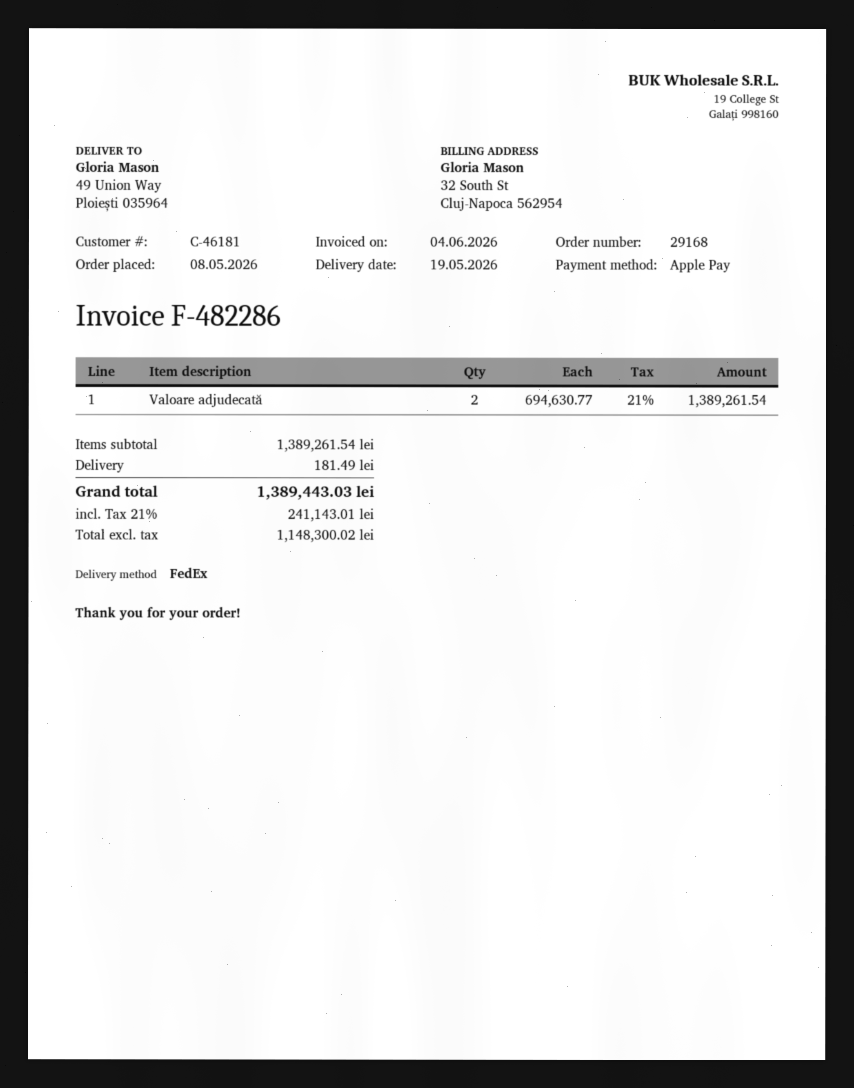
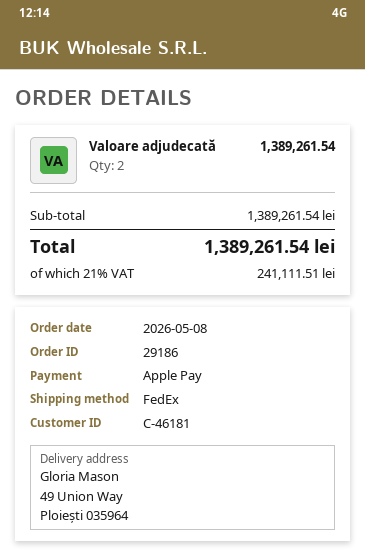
order number: 29168 -> 29186
shipping: 181.49 -> none
tax: 21% = 241143.01 -> 21% = 241111.51
total: 1389443.03 -> 1389261.54

